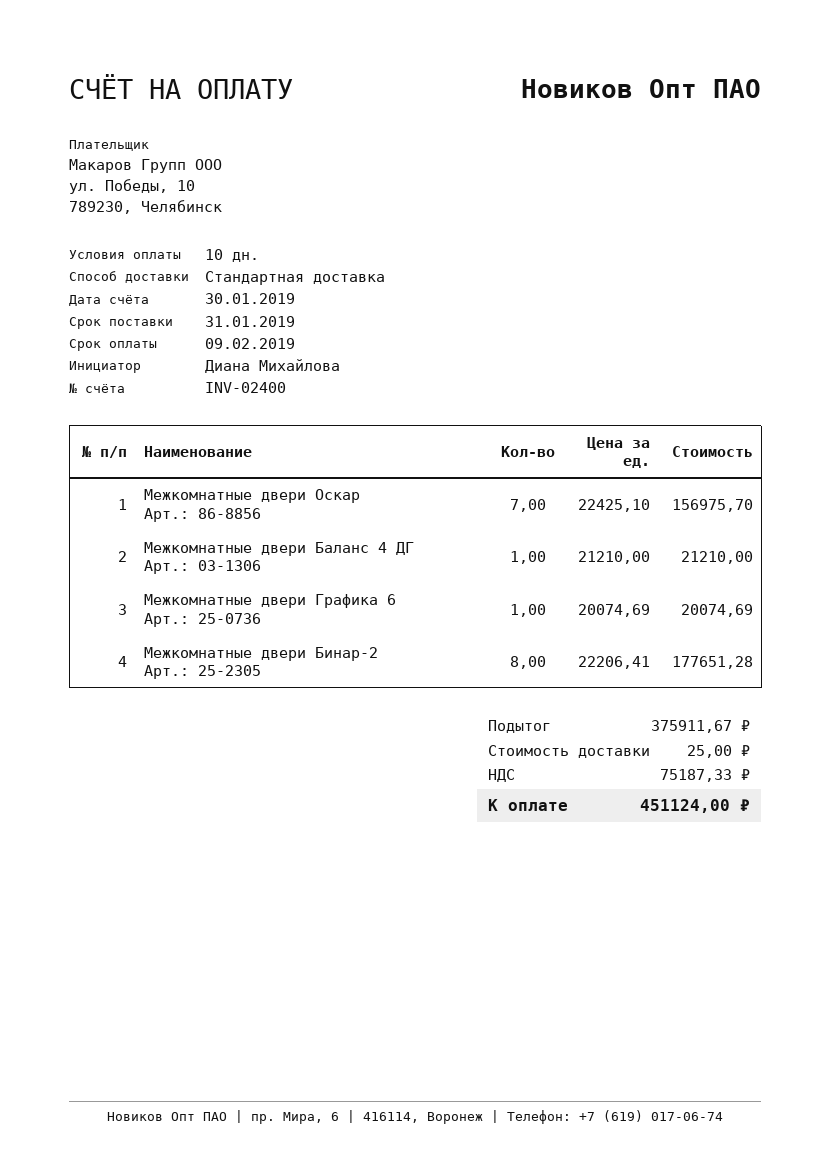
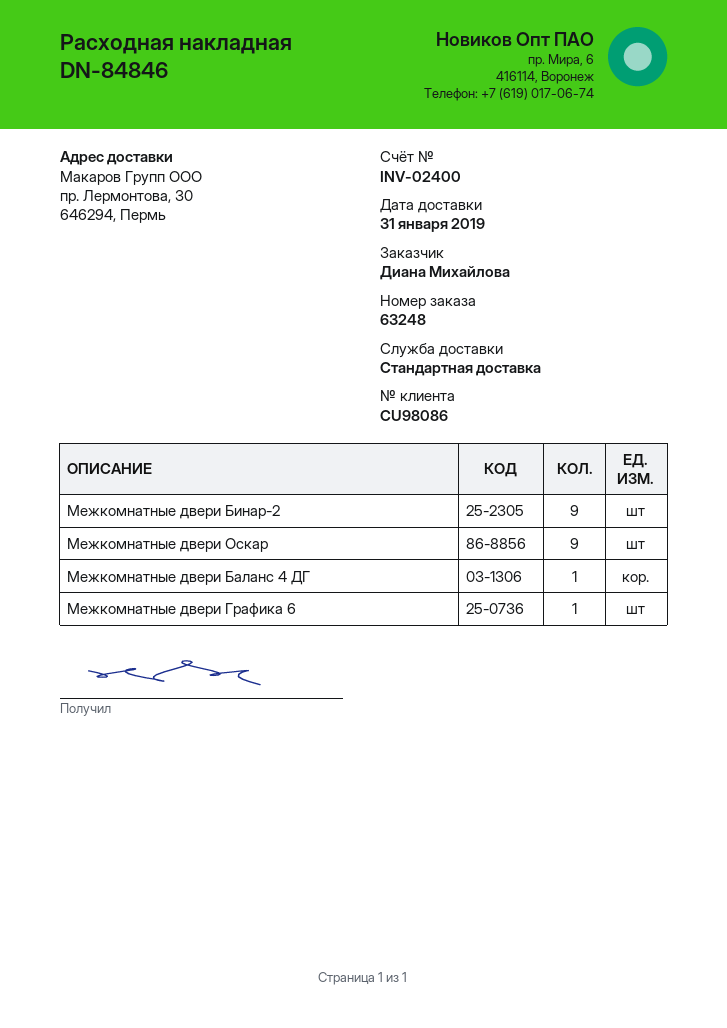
Межкомнатные двери Оскар: 7 -> 9
Межкомнатные двери Бинар-2: 8 -> 9

